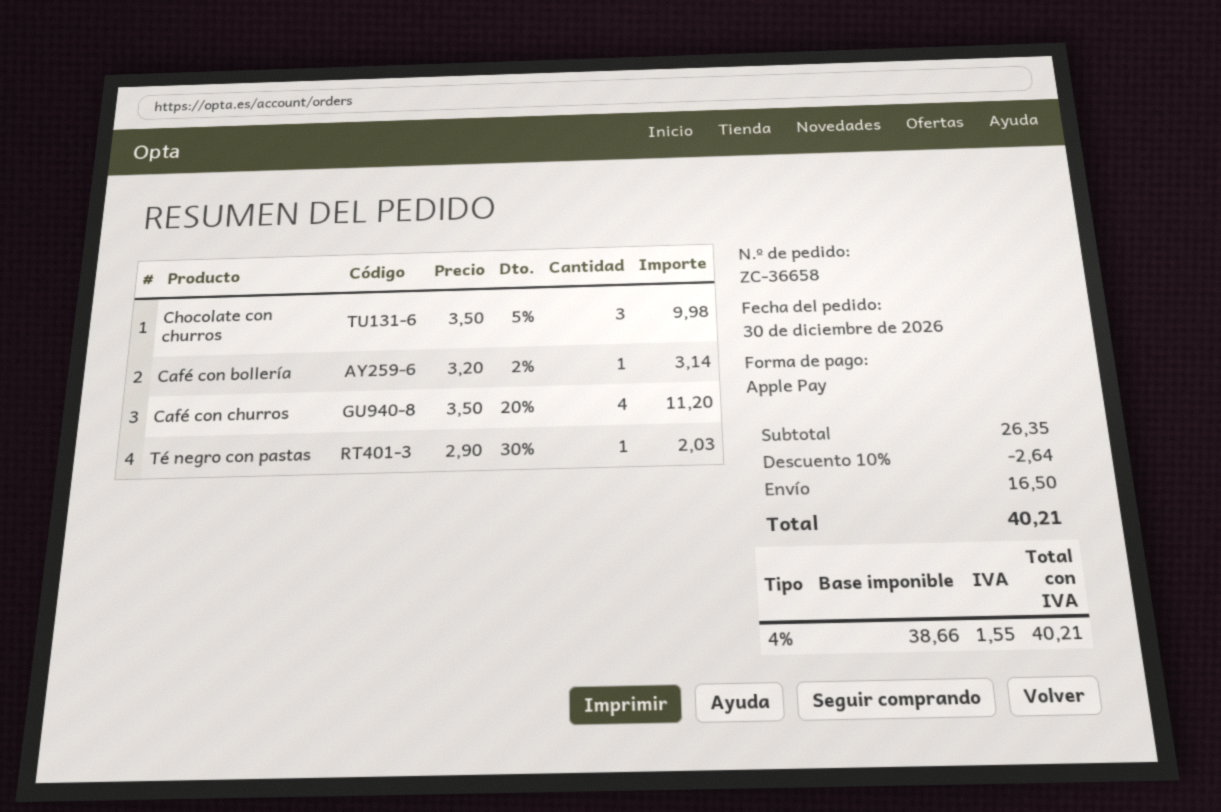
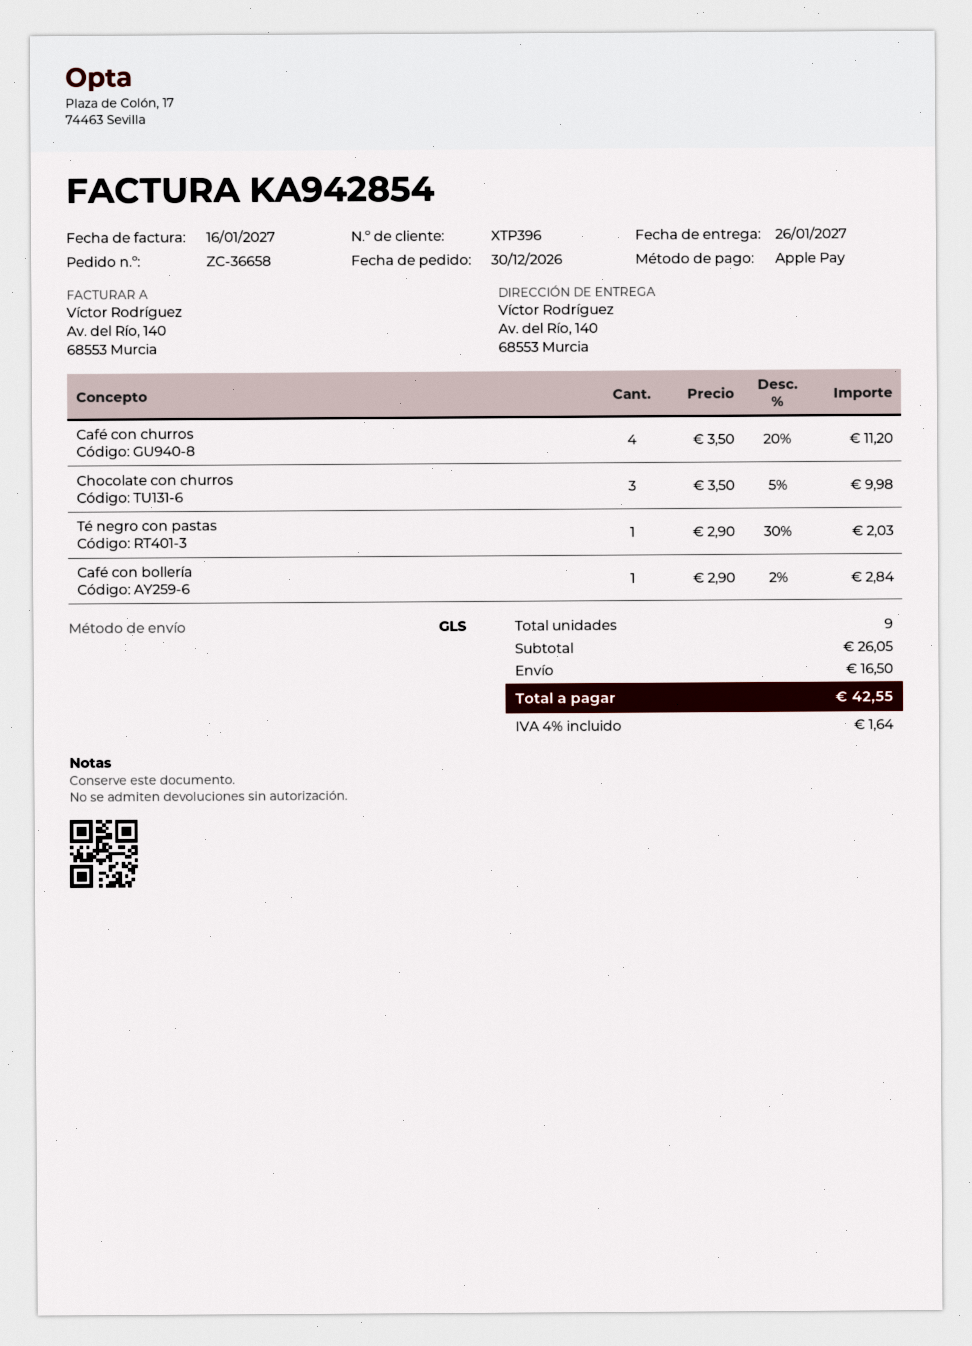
Café con bollería: 1 x 3.20 - 2% = 3.14 -> 1 x 2.90 - 2% = 2.84
subtotal: 26.35 -> 26.05
discount: 10% = 2.64 -> none
tax: 4% = 1.55 -> 4% = 1.64
total: 40.21 -> 42.55

